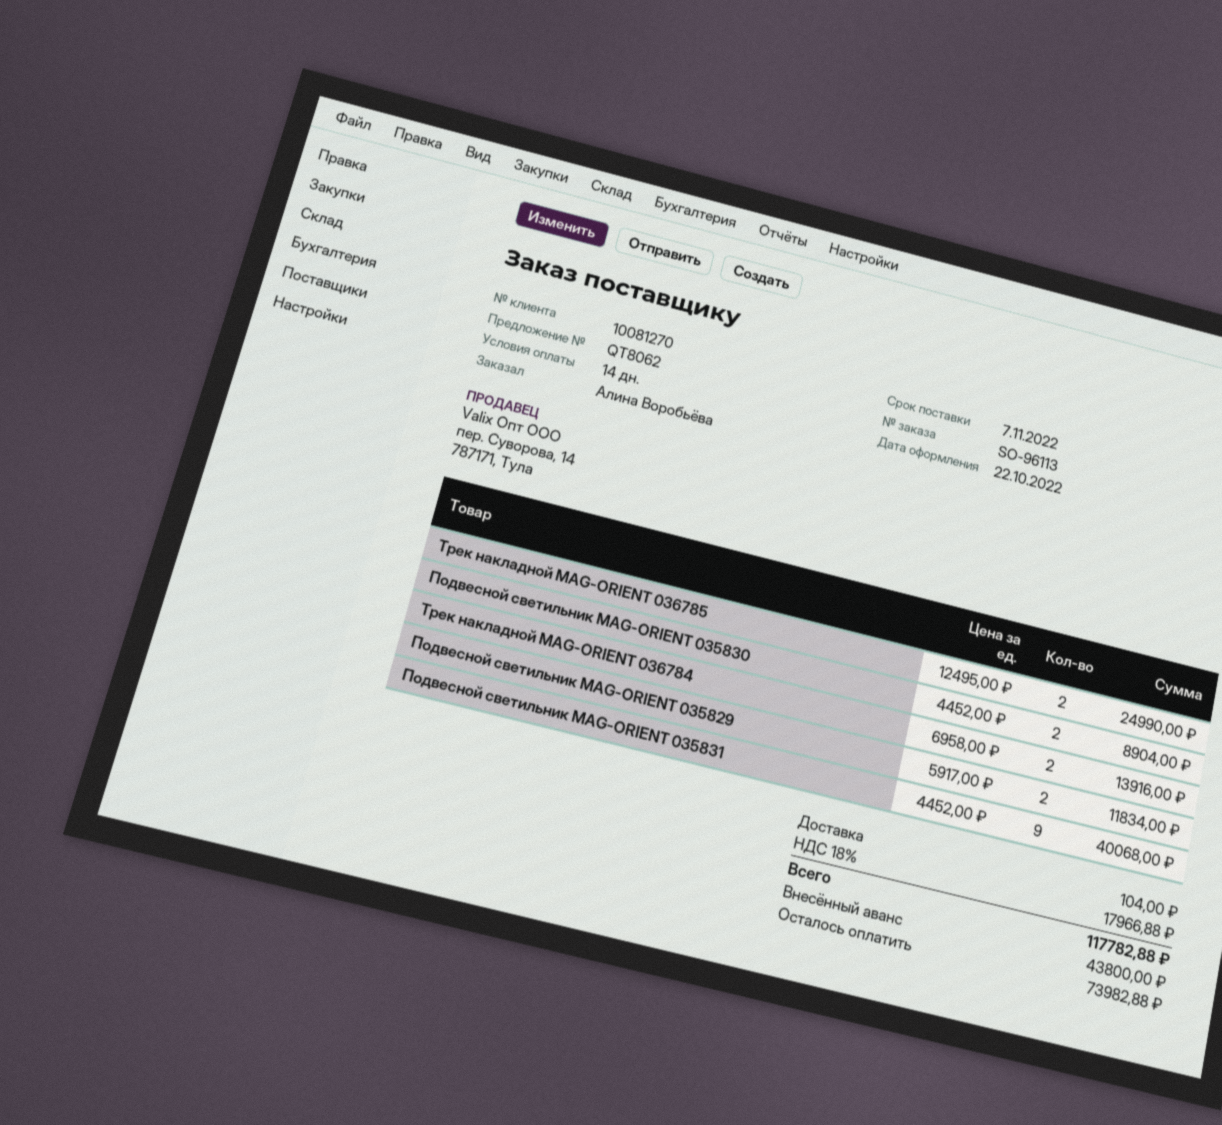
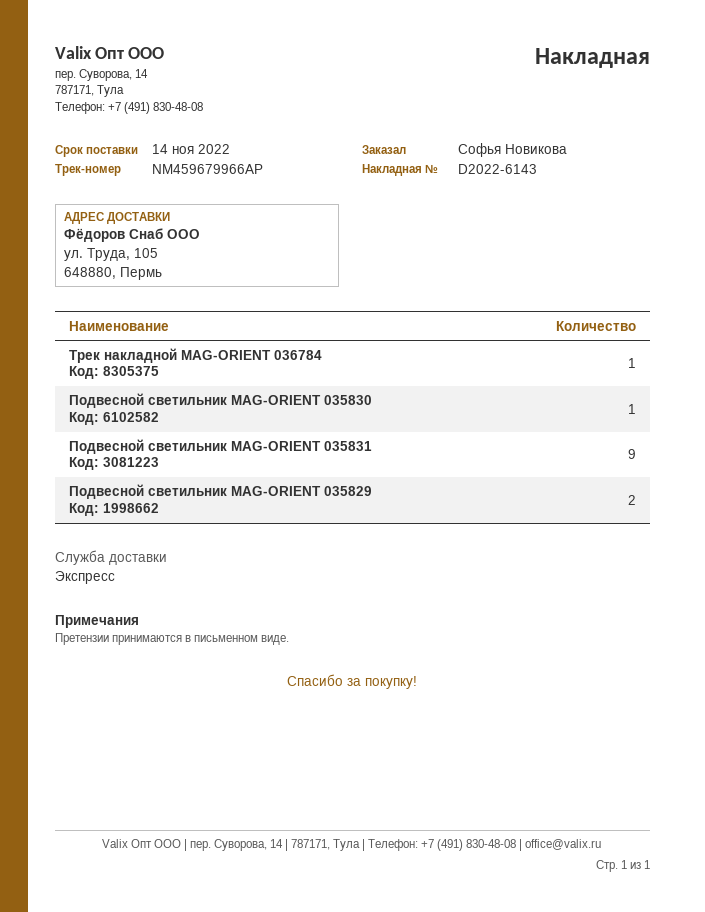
delivery date: 2022-11-07 -> 2022-11-14
ordered by: Алина Воробьёва -> Софья Новикова
Трек накладной MAG-ORIENT 036785: 2 -> none
Подвесной светильник MAG-ORIENT 035830: 2 -> 1
Трек накладной MAG-ORIENT 036784: 2 -> 1

